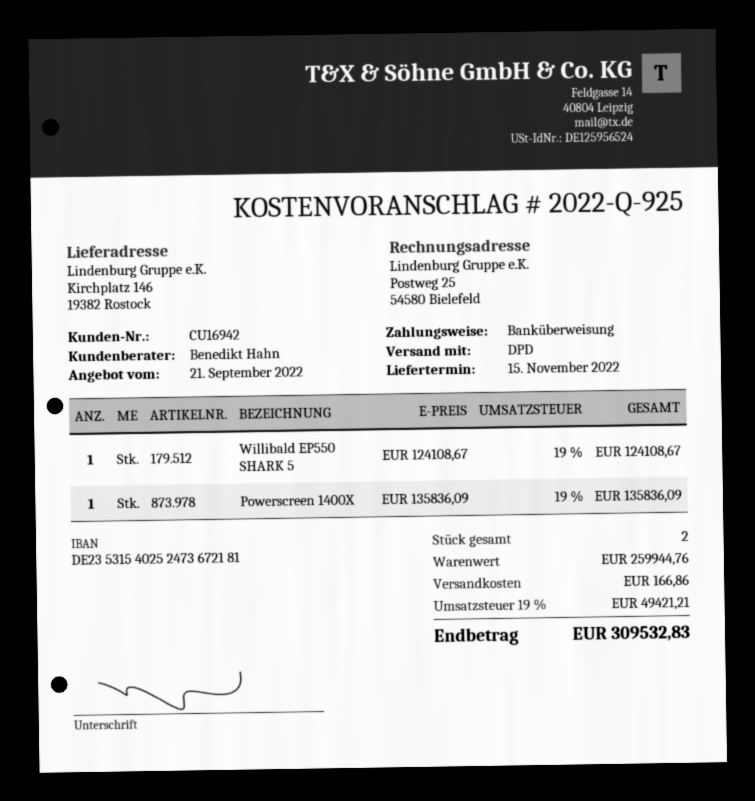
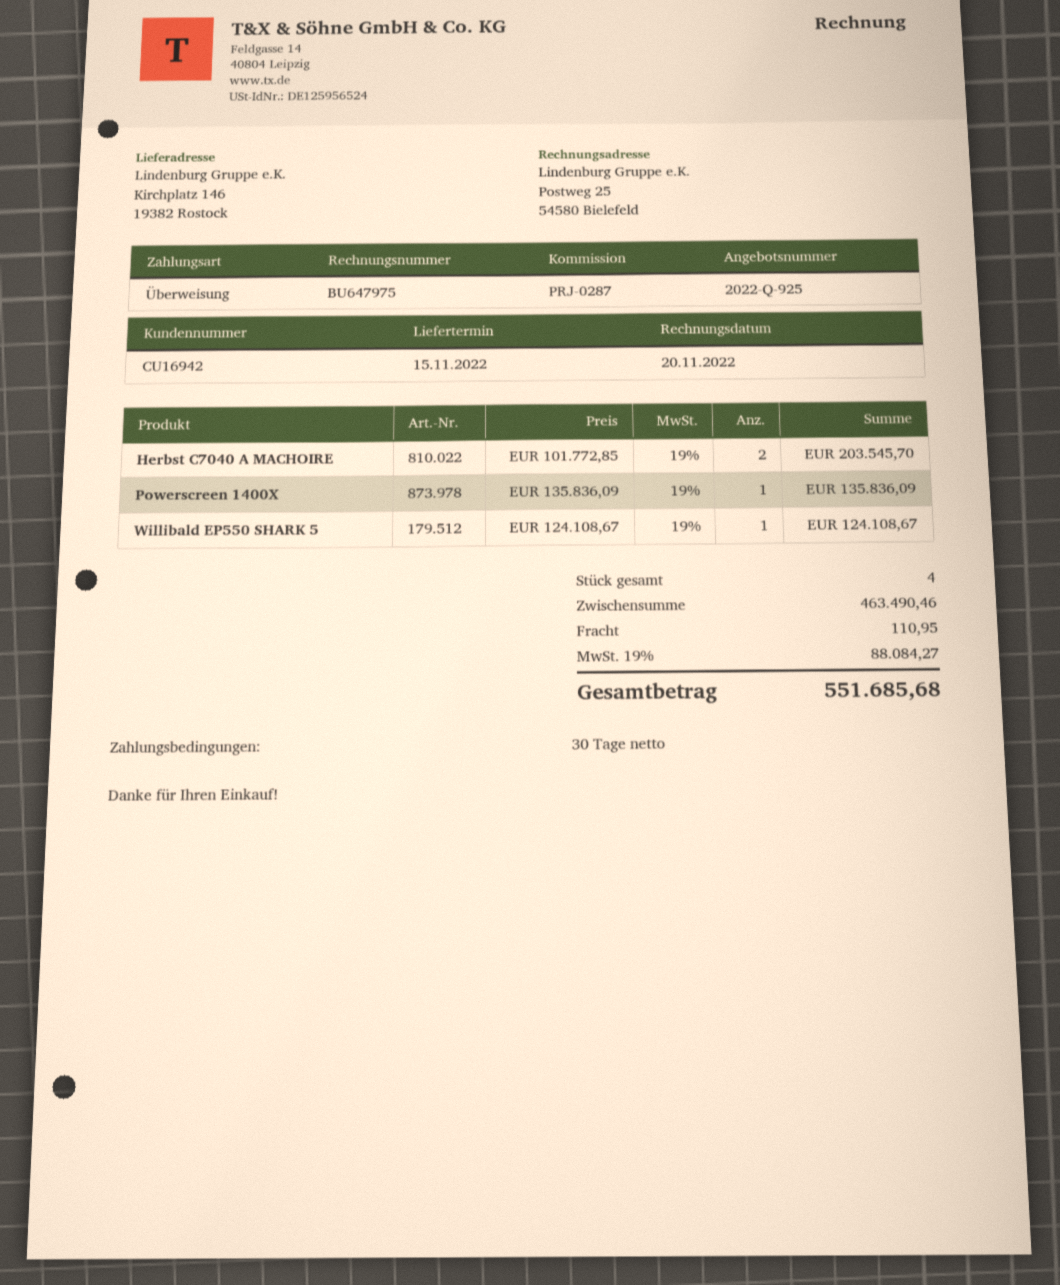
Herbst C7040 A MACHOIRE: none -> 2 x 101772.85 = 203545.70
total quantity: 2 -> 4
subtotal: 259944.76 -> 463490.46
shipping: 166.86 -> 110.95
tax: 19% = 49421.21 -> 19% = 88084.27
total: 309532.83 -> 551685.68

